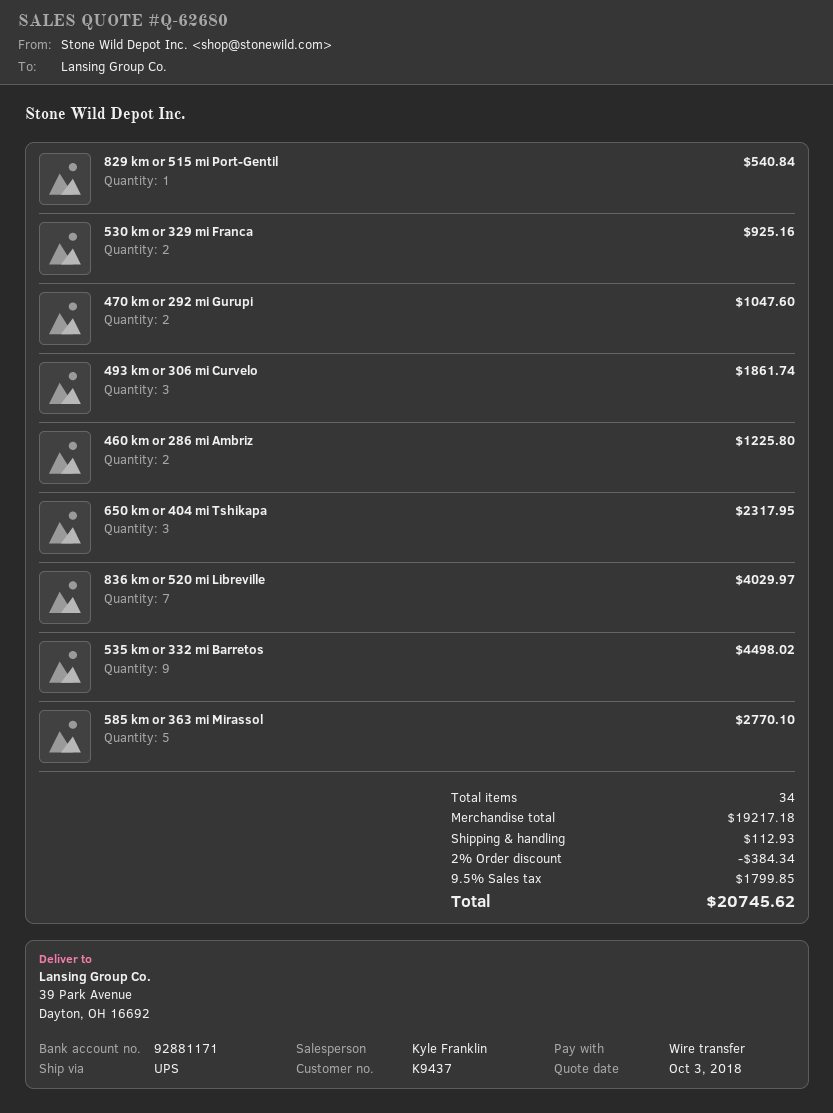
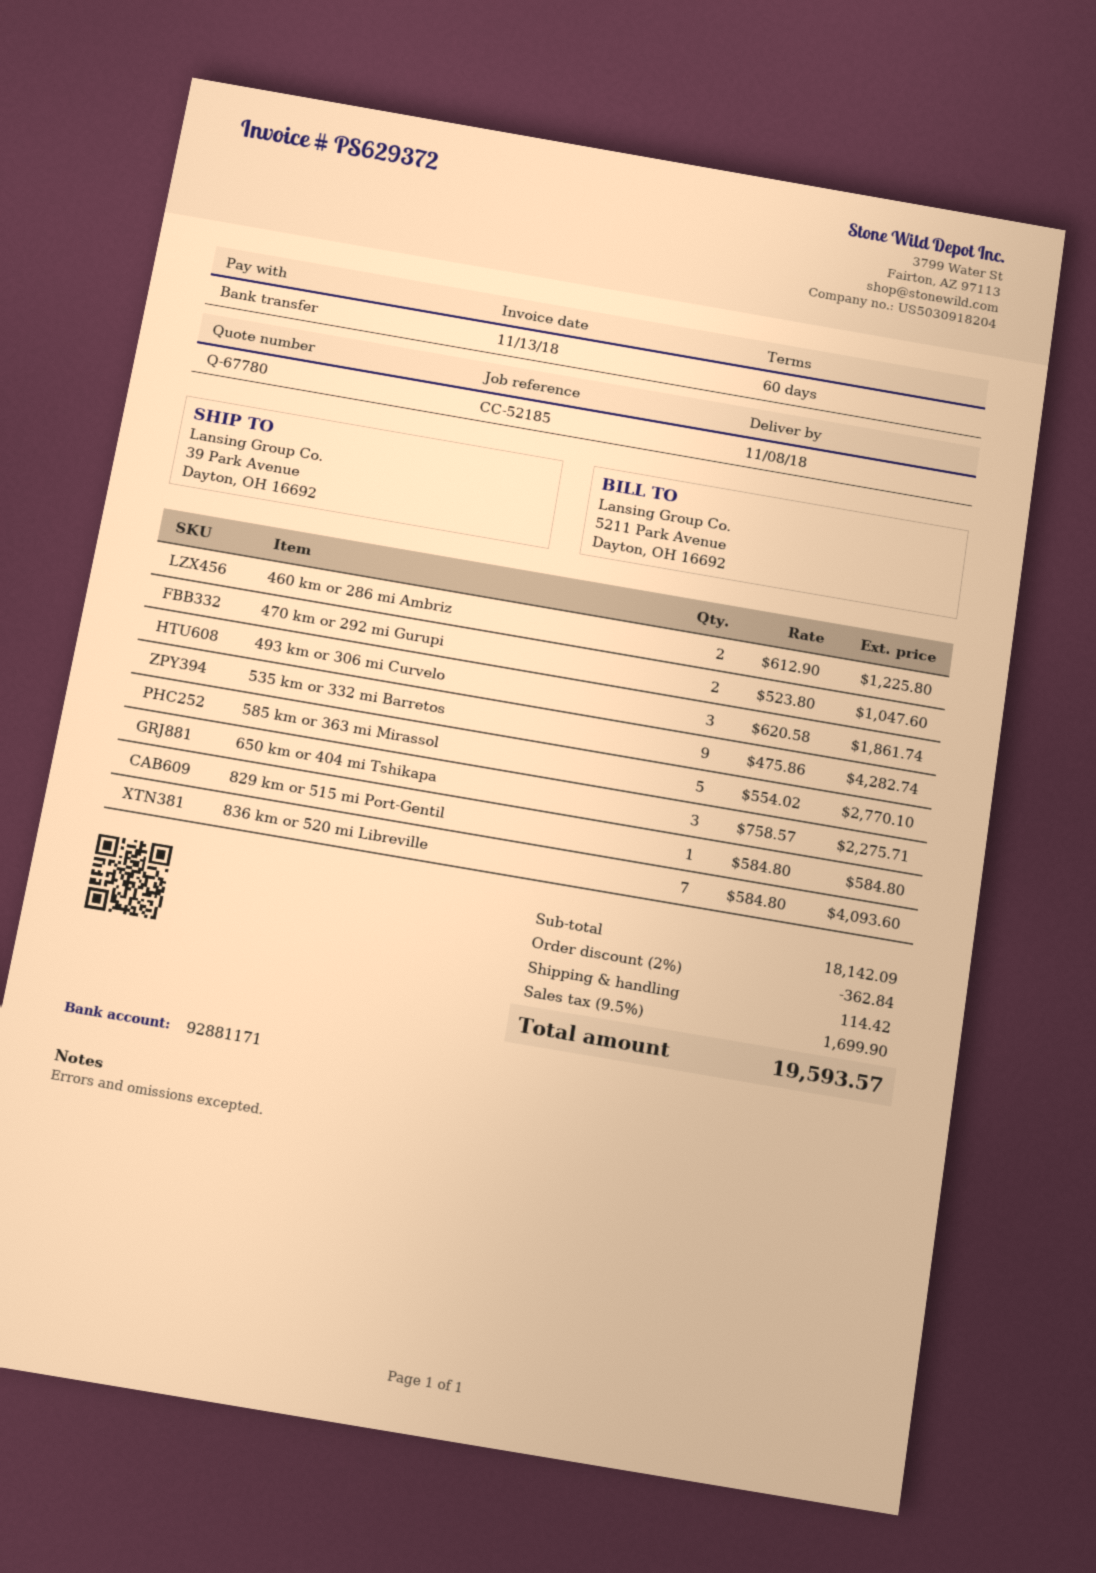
quote number: Q-62680 -> Q-67780
829 km or 515 mi Port-Gentil: 1 for 540.84 -> 1 for 584.80
530 km or 329 mi Franca: 2 for 925.16 -> none
650 km or 404 mi Tshikapa: 3 for 2317.95 -> 3 for 2275.71
836 km or 520 mi Libreville: 7 for 4029.97 -> 7 for 4093.60
535 km or 332 mi Barretos: 9 for 4498.02 -> 9 for 4282.74
subtotal: 19217.18 -> 18142.09
discount: 2% = 384.34 -> 2% = 362.84
shipping: 112.93 -> 114.42
tax: 9.5% = 1799.85 -> 9.5% = 1699.90
total: 20745.62 -> 19593.57

